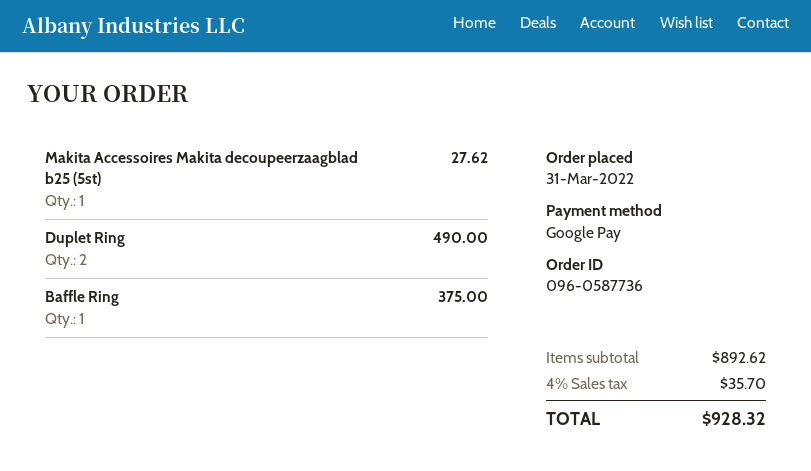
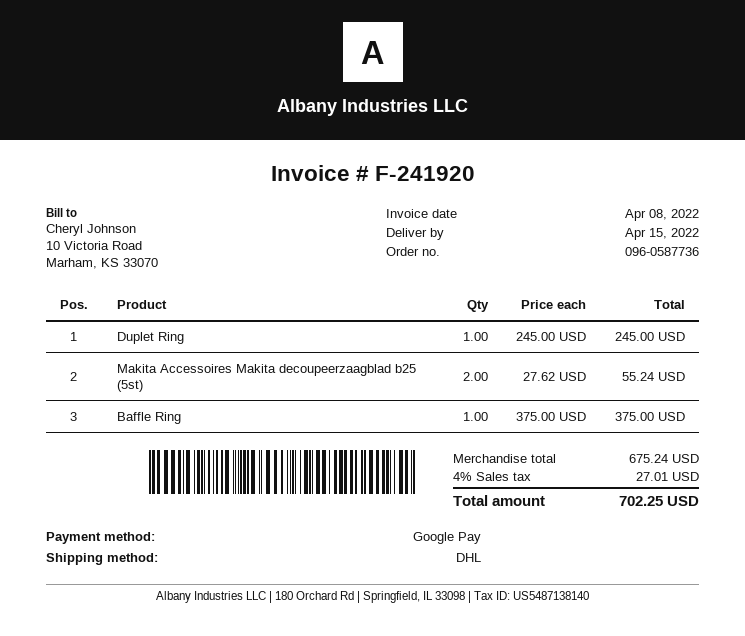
Makita Accessoires Makita decoupeerzaagblad b25 (5st): 1 for 27.62 -> 2 for 55.24
Duplet Ring: 2 for 490.00 -> 1 for 245.00
subtotal: 892.62 -> 675.24
tax: 4% = 35.70 -> 4% = 27.01
total: 928.32 -> 702.25

